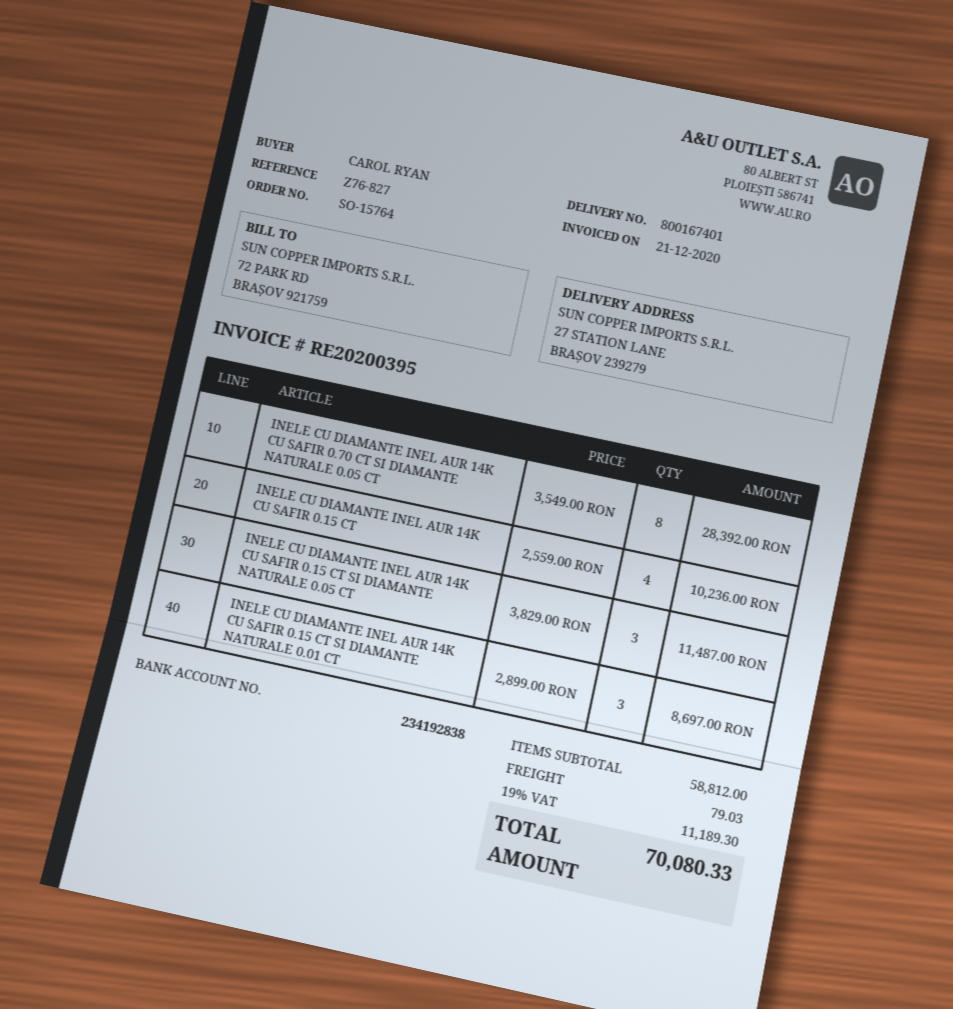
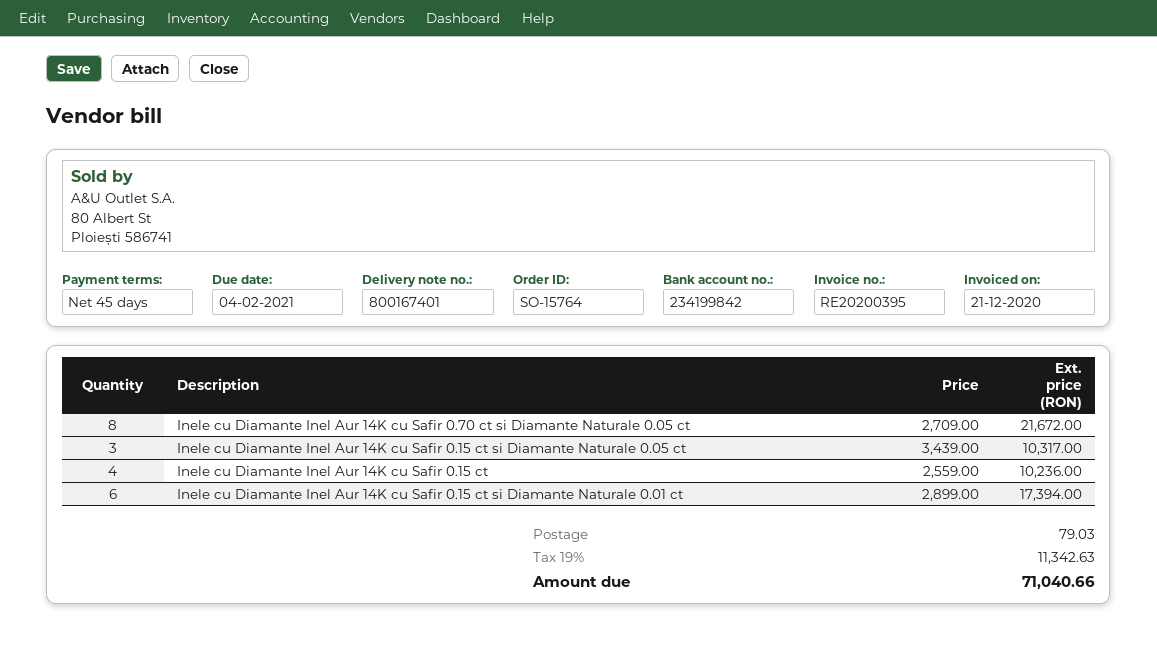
bank account: 234192838 -> 234199842
INELE CU DIAMANTE INEL AUR 14K CU SAFIR 0.70 CT SI DIAMANTE NATURALE 0.05 CT: 8 x 3549.00 = 28392.00 -> 8 x 2709.00 = 21672.00
INELE CU DIAMANTE INEL AUR 14K CU SAFIR 0.15 CT SI DIAMANTE NATURALE 0.05 CT: 3 x 3829.00 = 11487.00 -> 3 x 3439.00 = 10317.00
INELE CU DIAMANTE INEL AUR 14K CU SAFIR 0.15 CT SI DIAMANTE NATURALE 0.01 CT: 3 x 2899.00 = 8697.00 -> 6 x 2899.00 = 17394.00
tax: 19% = 11189.30 -> 19% = 11342.63
total: 70080.33 -> 71040.66

